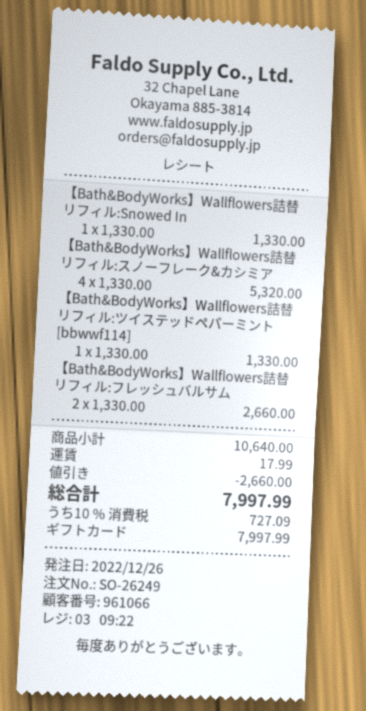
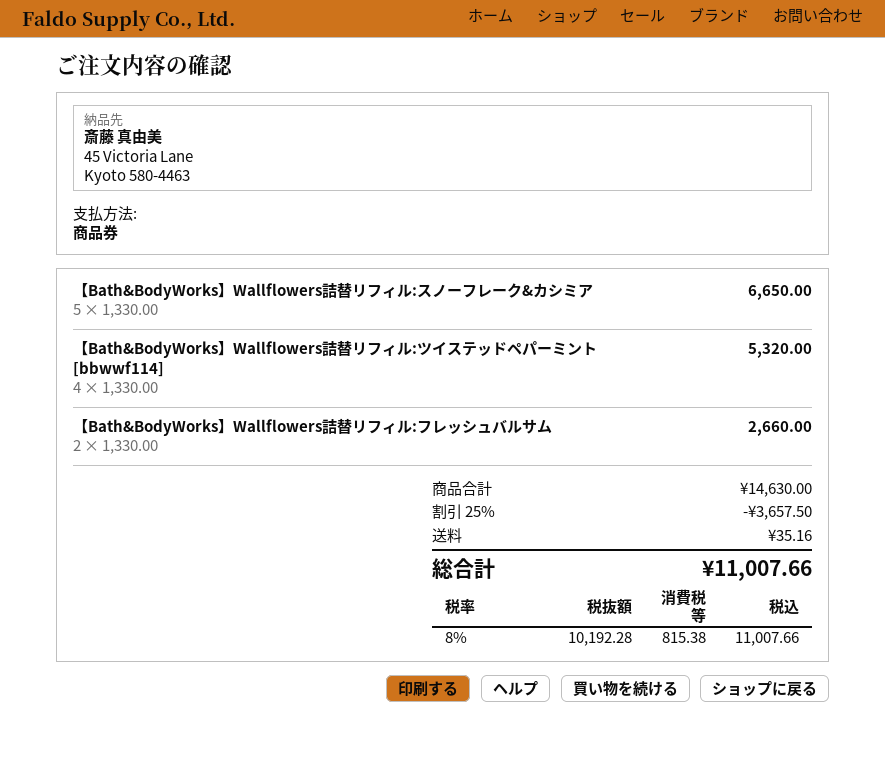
【Bath&BodyWorks】Wallflowers詰替リフィル:Snowed In: 1 x 1330.00 = 1330.00 -> none
【Bath&BodyWorks】Wallflowers詰替リフィル:スノーフレーク&カシミア: 4 x 1330.00 = 5320.00 -> 5 x 1330.00 = 6650.00
【Bath&BodyWorks】Wallflowers詰替リフィル:ツイステッドペパーミント [bbwwf114]: 1 x 1330.00 = 1330.00 -> 4 x 1330.00 = 5320.00
subtotal: 10640.00 -> 14630.00
discount: 2660.00 -> 3657.50
shipping: 17.99 -> 35.16
tax: 10% = 727.09 -> 8% = 815.38
total: 7997.99 -> 11007.66

